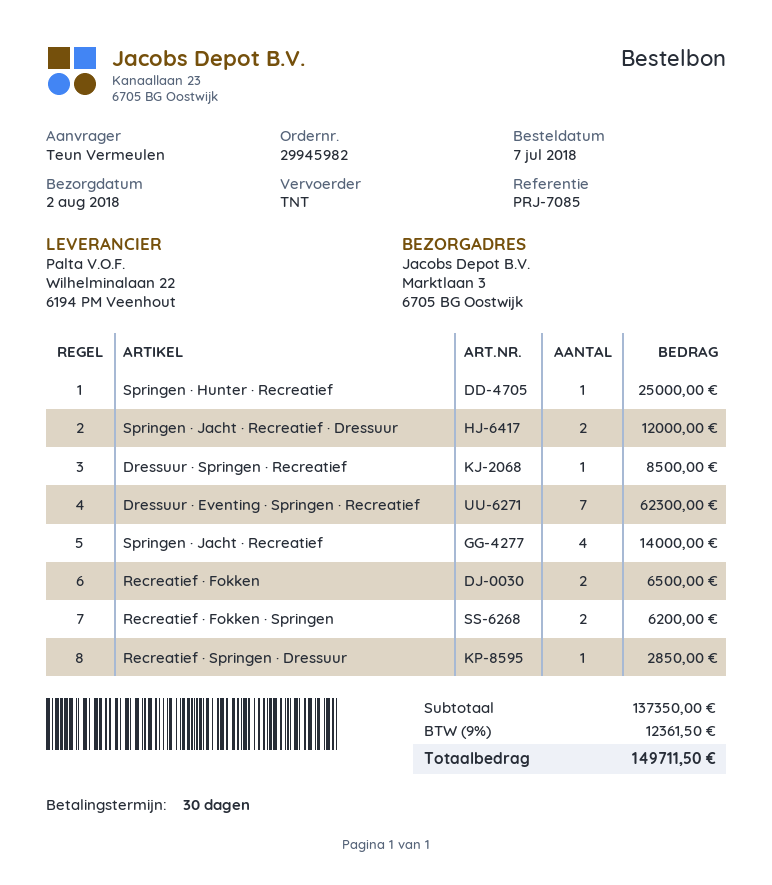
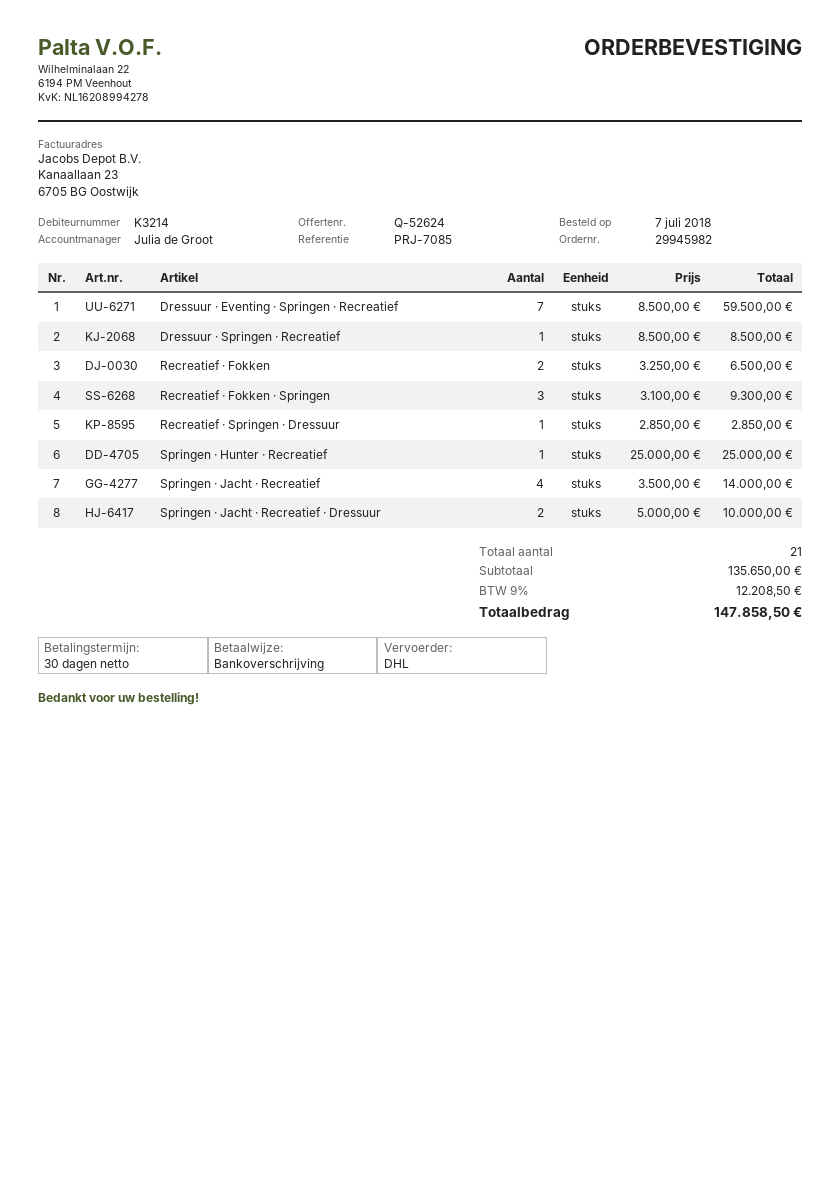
shipping method: TNT -> DHL
Springen · Jacht · Recreatief · Dressuur: 2 for 12000.00 -> 2 for 10000.00
Dressuur · Eventing · Springen · Recreatief: 7 for 62300.00 -> 7 for 59500.00
Recreatief · Fokken · Springen: 2 for 6200.00 -> 3 for 9300.00
subtotal: 137350.00 -> 135650.00
tax: 9% = 12361.50 -> 9% = 12208.50
total: 149711.50 -> 147858.50

